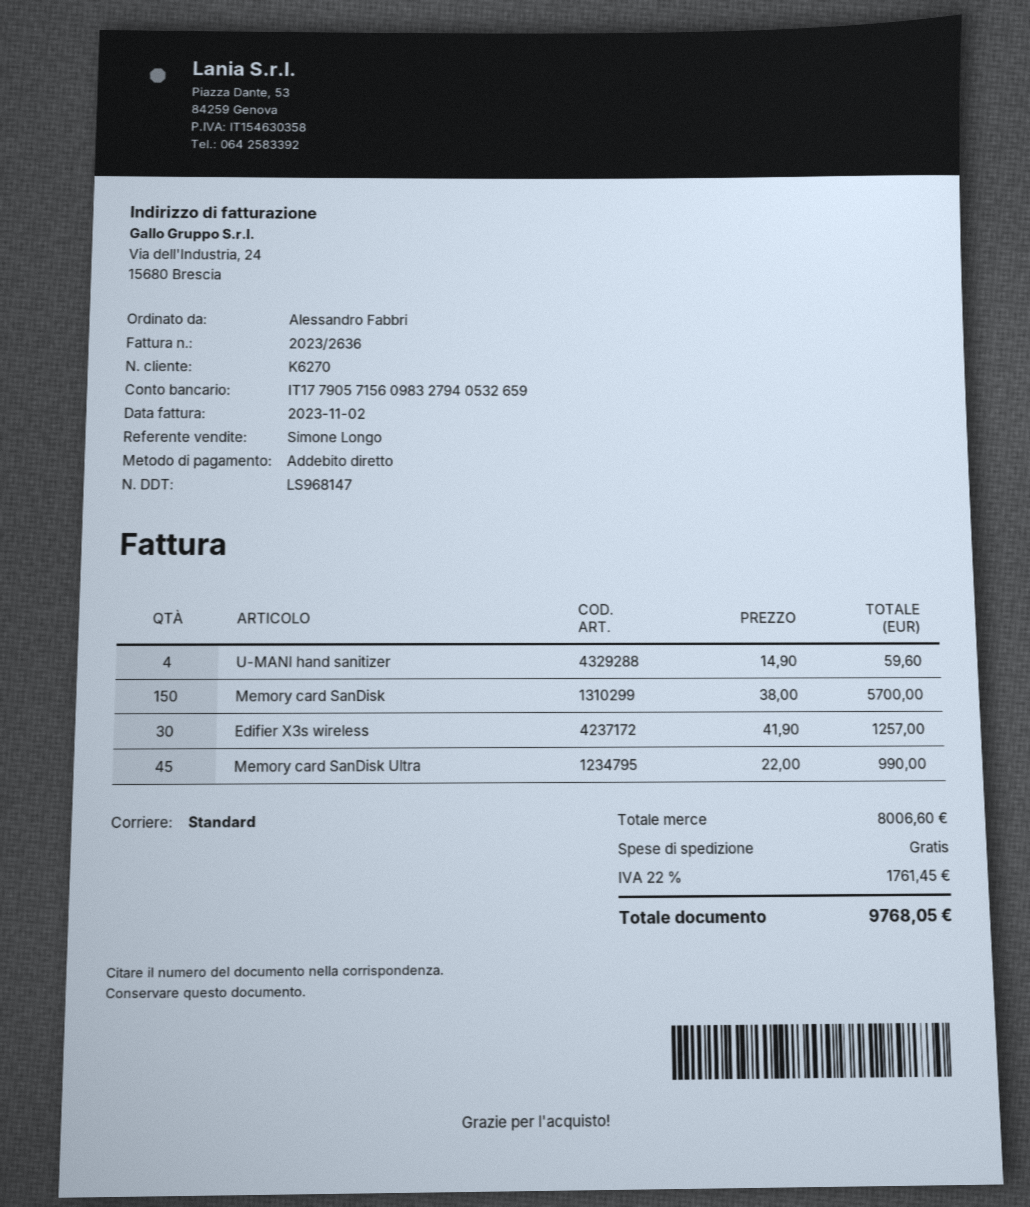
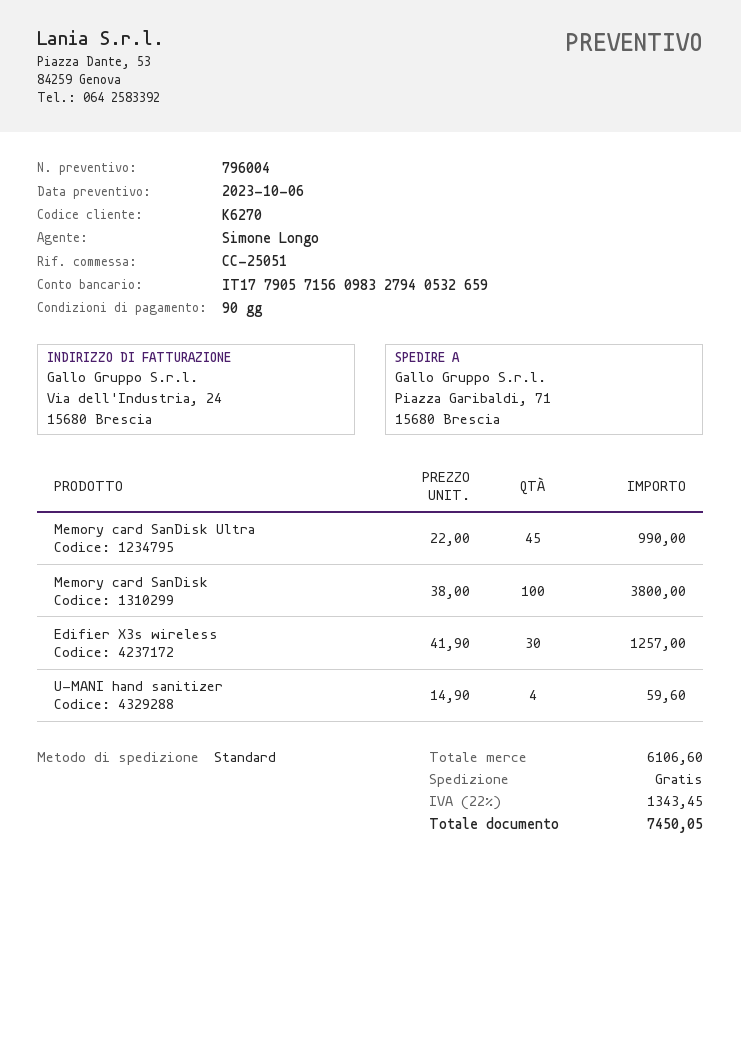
Memory card SanDisk: 150 x 38.00 = 5700.00 -> 100 x 38.00 = 3800.00
subtotal: 8006.60 -> 6106.60
tax: 22% = 1761.45 -> 22% = 1343.45
total: 9768.05 -> 7450.05

